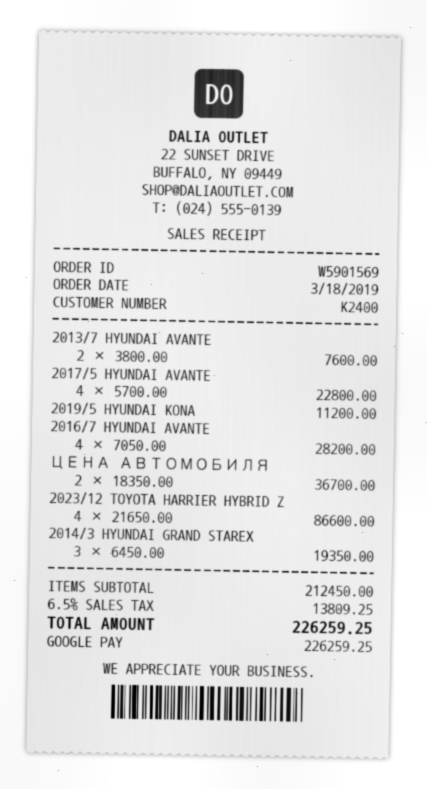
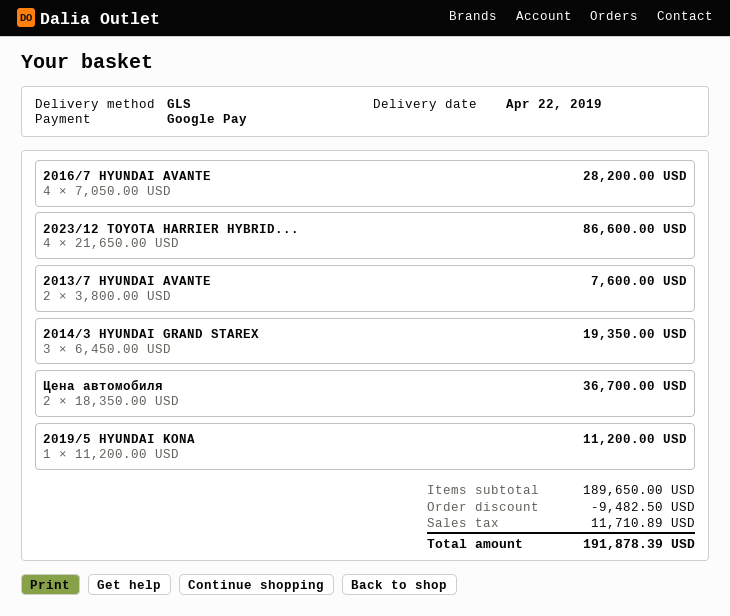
2017/5 HYUNDAI AVANTE: 4 x 5700.00 = 22800.00 -> none
subtotal: 212450.00 -> 189650.00
discount: none -> 9482.50
tax: 13809.25 -> 11710.89
total: 226259.25 -> 191878.39

